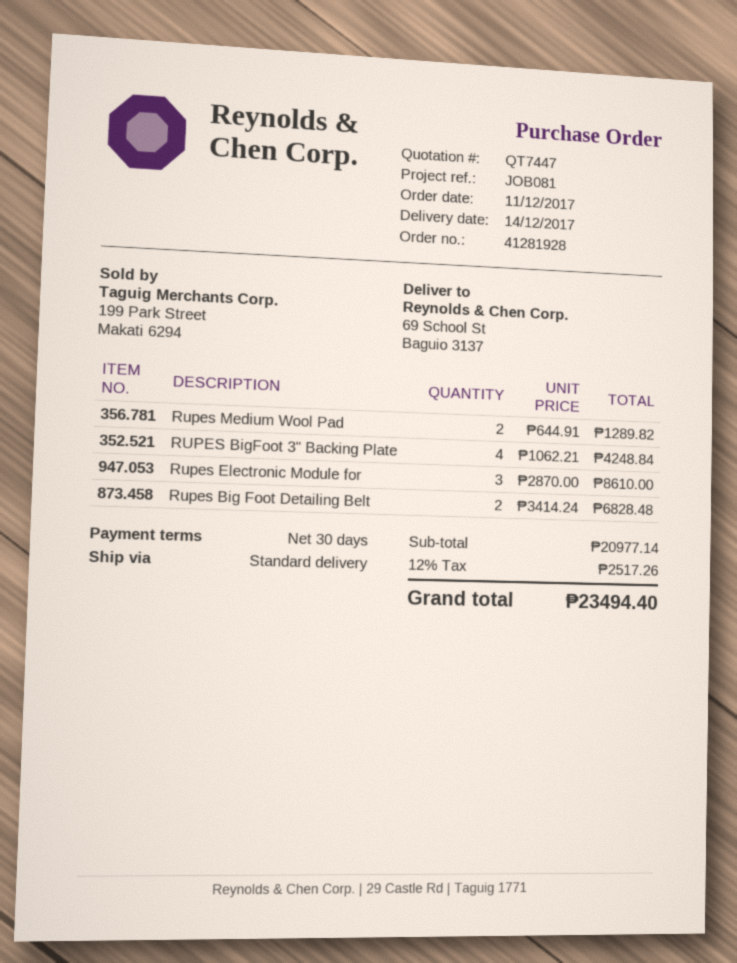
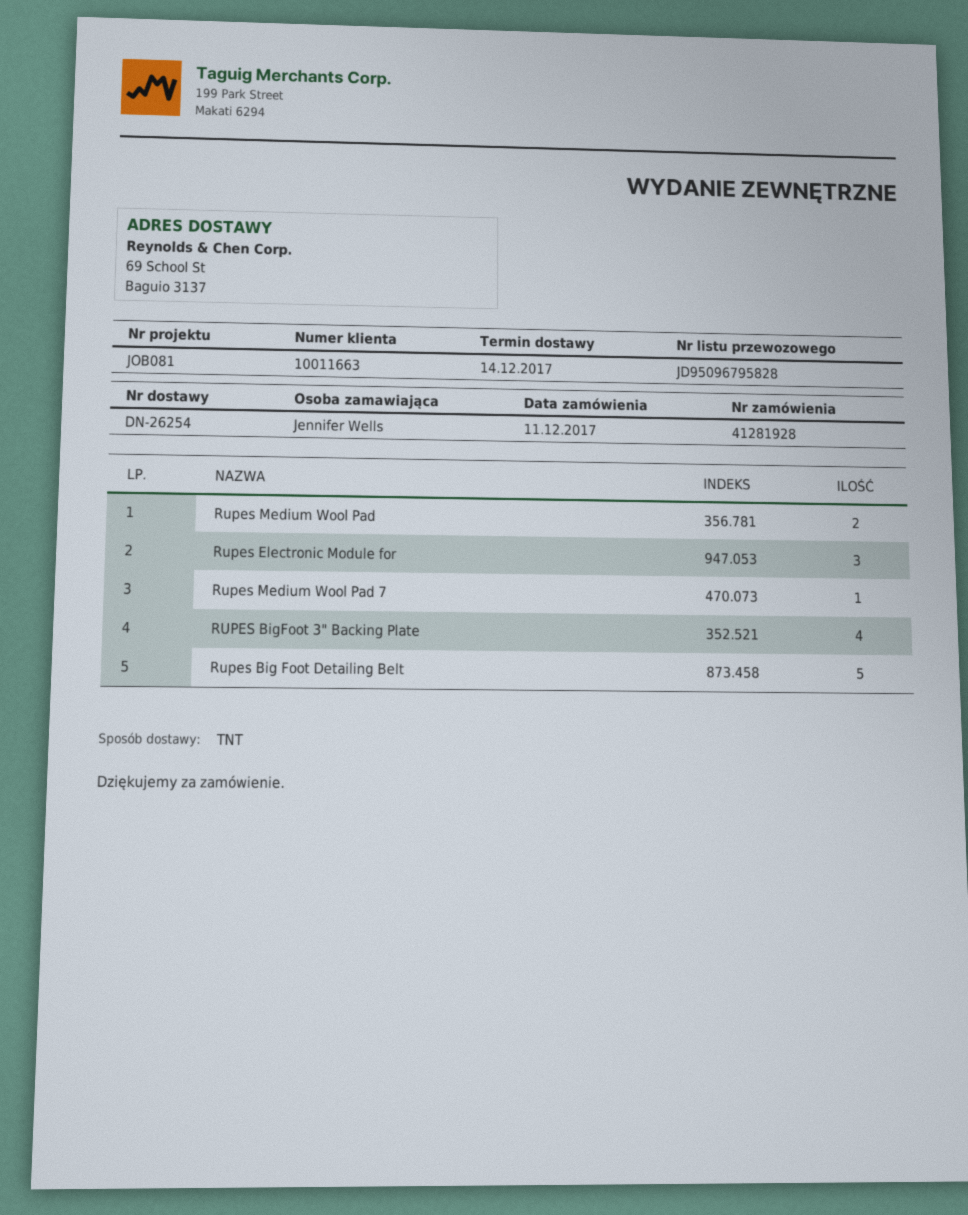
shipping method: standard -> TNT
Rupes Big Foot Detailing Belt: 2 -> 5
Rupes Medium Wool Pad 7: none -> 1

